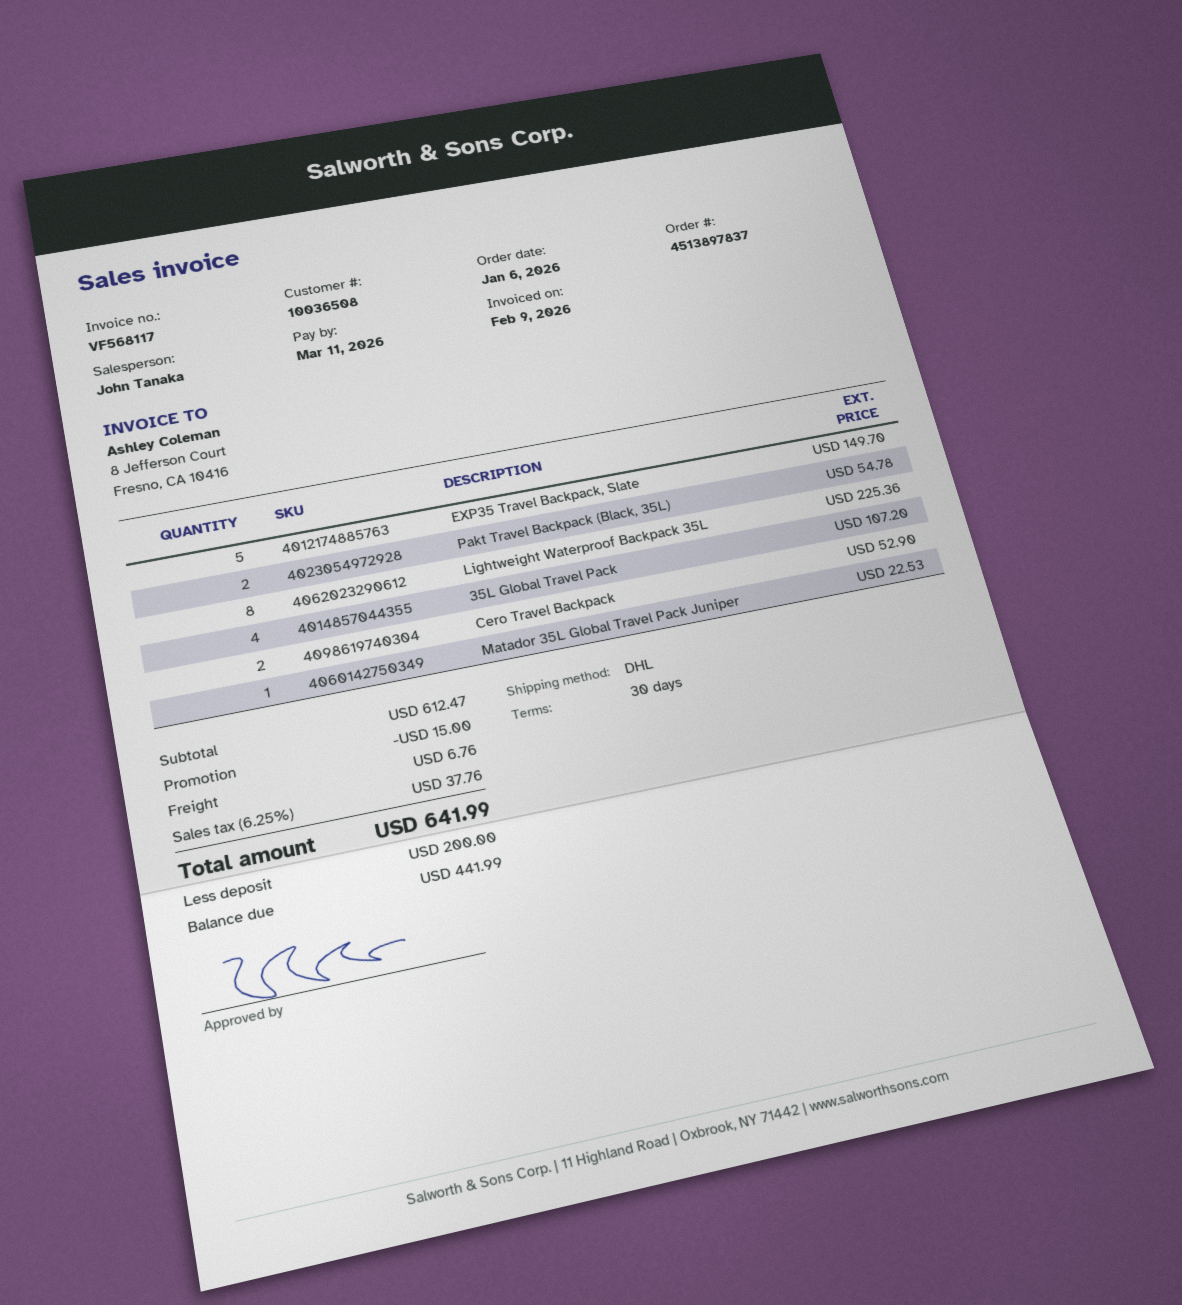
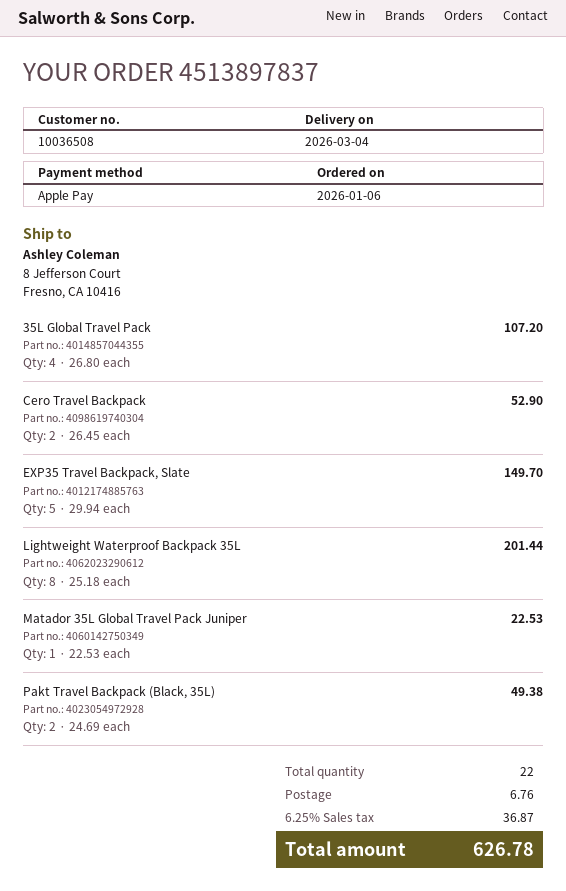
Pakt Travel Backpack (Black, 35L): 2 for 54.78 -> 2 for 49.38
Lightweight Waterproof Backpack 35L: 8 for 225.36 -> 8 for 201.44
discount: 15.00 -> none
tax: 6.25% = 37.76 -> 6.25% = 36.87
total: 641.99 -> 626.78

